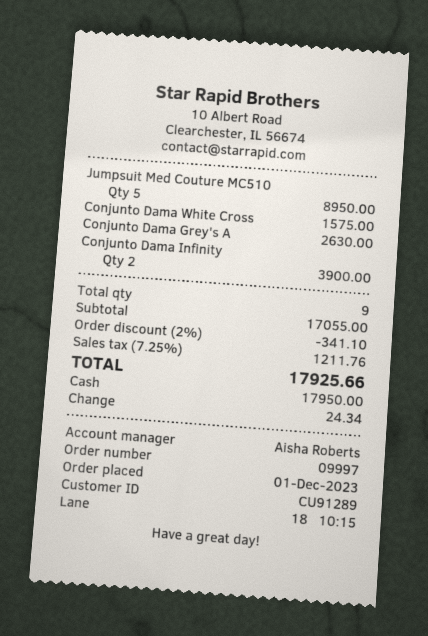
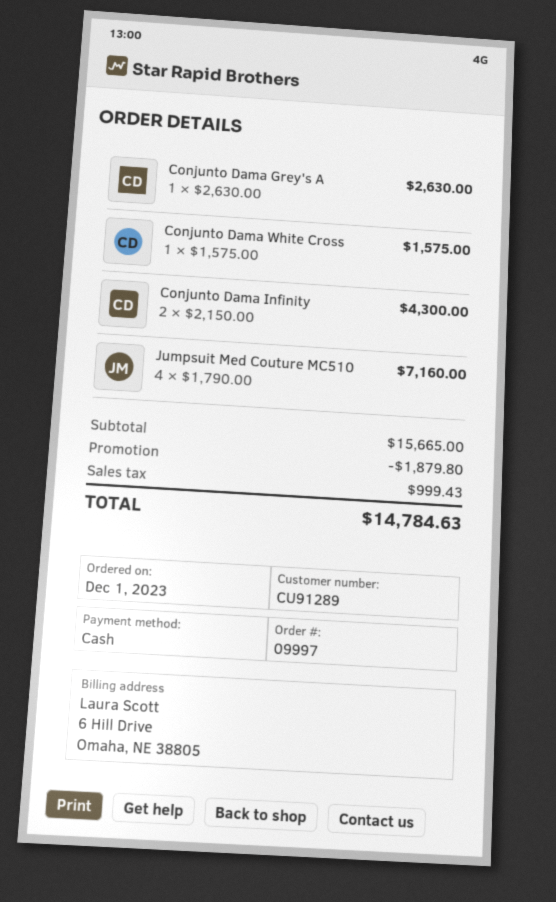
Jumpsuit Med Couture MC510: 5 for 8950.00 -> 4 for 7160.00
Conjunto Dama Infinity: 2 for 3900.00 -> 2 for 4300.00
subtotal: 17055.00 -> 15665.00
discount: 341.10 -> 1879.80
tax: 1211.76 -> 999.43
total: 17925.66 -> 14784.63

